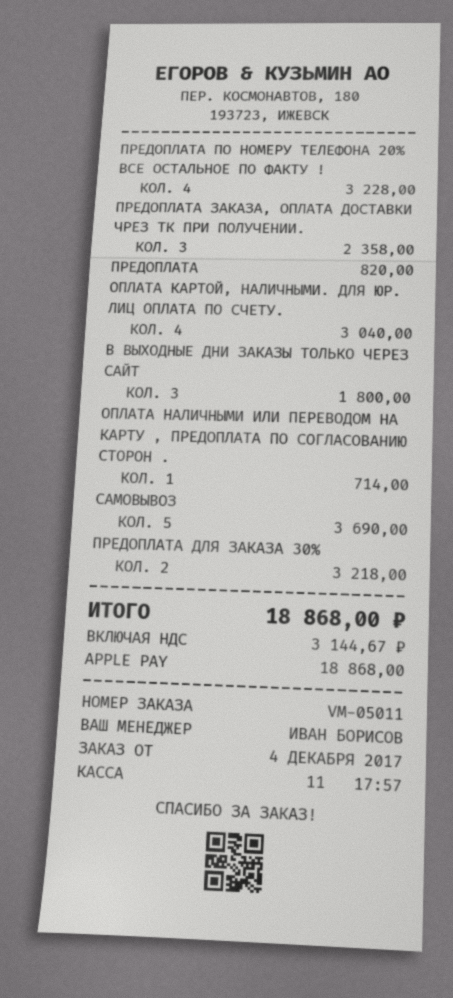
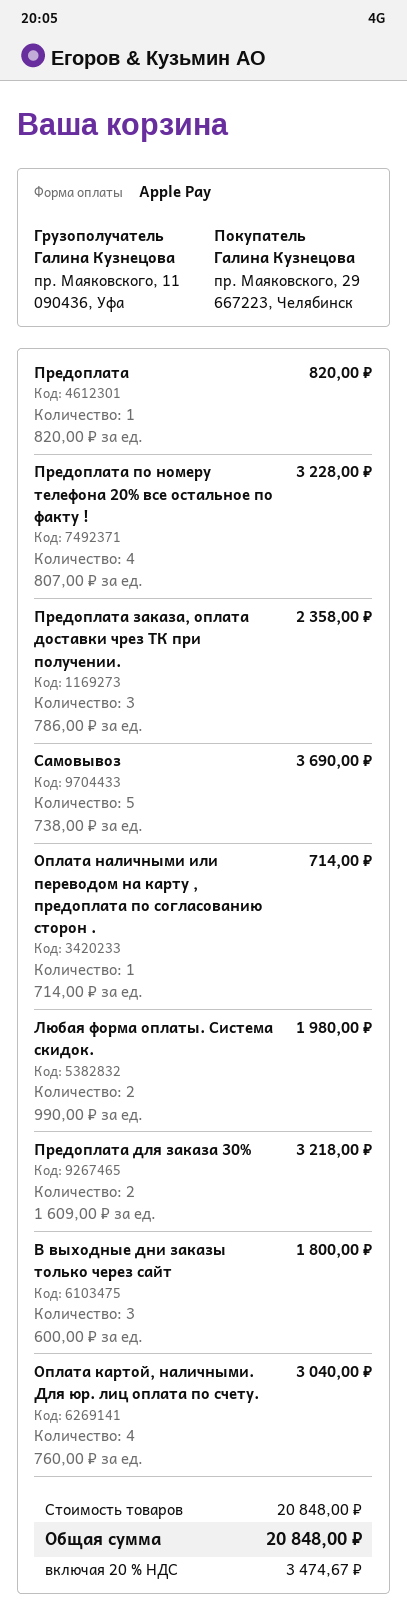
Любая форма оплаты. Система скидок.: none -> 2 for 1980.00
tax: 3144.67 -> 3474.67
total: 18868.00 -> 20848.00

